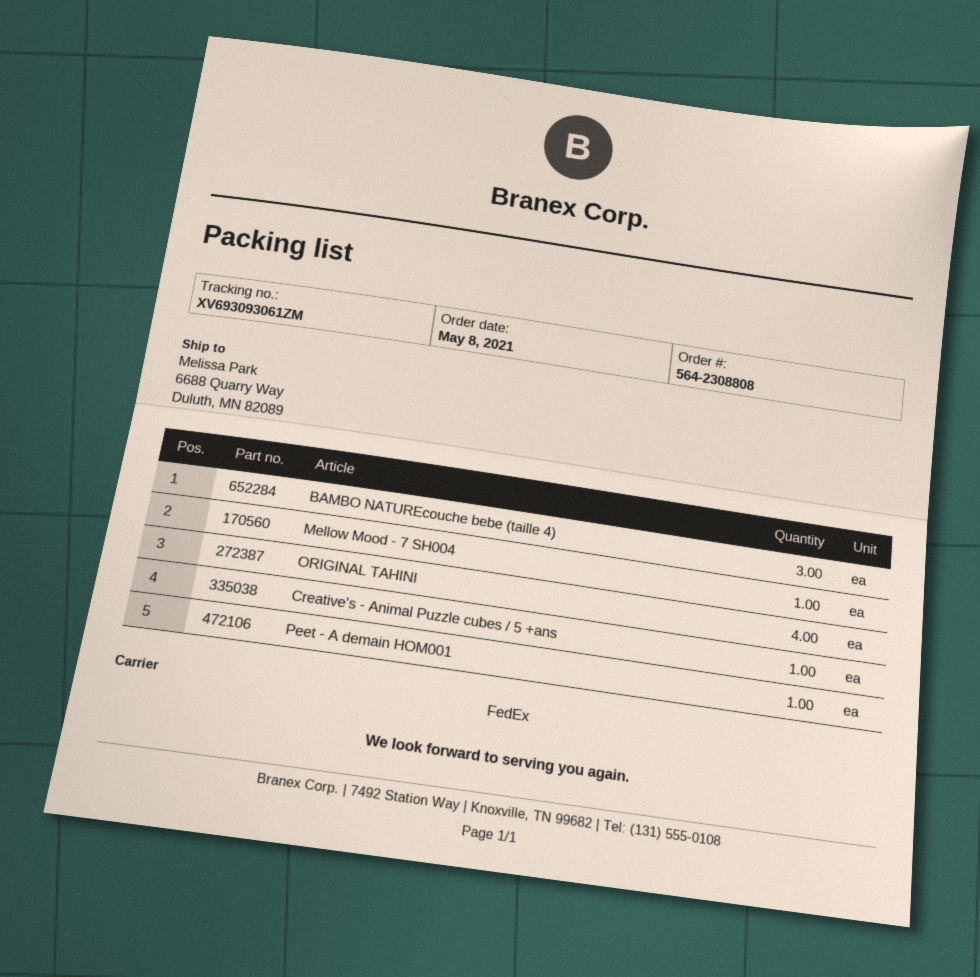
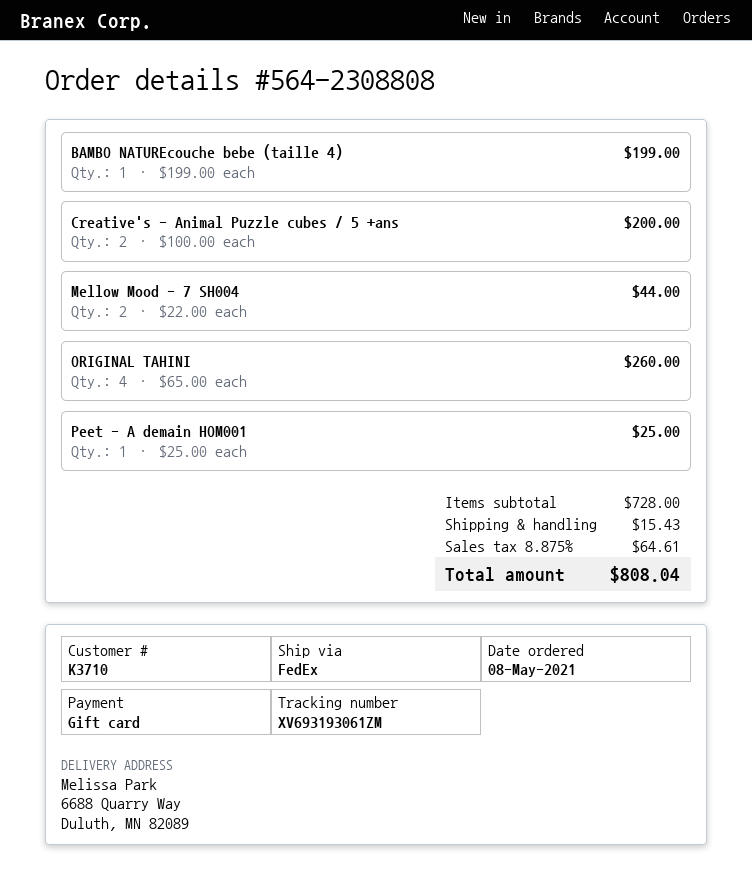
tracking number: XV693093061ZM -> XV693193061ZM
BAMBO NATUREcouche bebe (taille 4): 3 -> 1
Mellow Mood - 7 SH004: 1 -> 2
Creative's - Animal Puzzle cubes / 5 +ans: 1 -> 2

